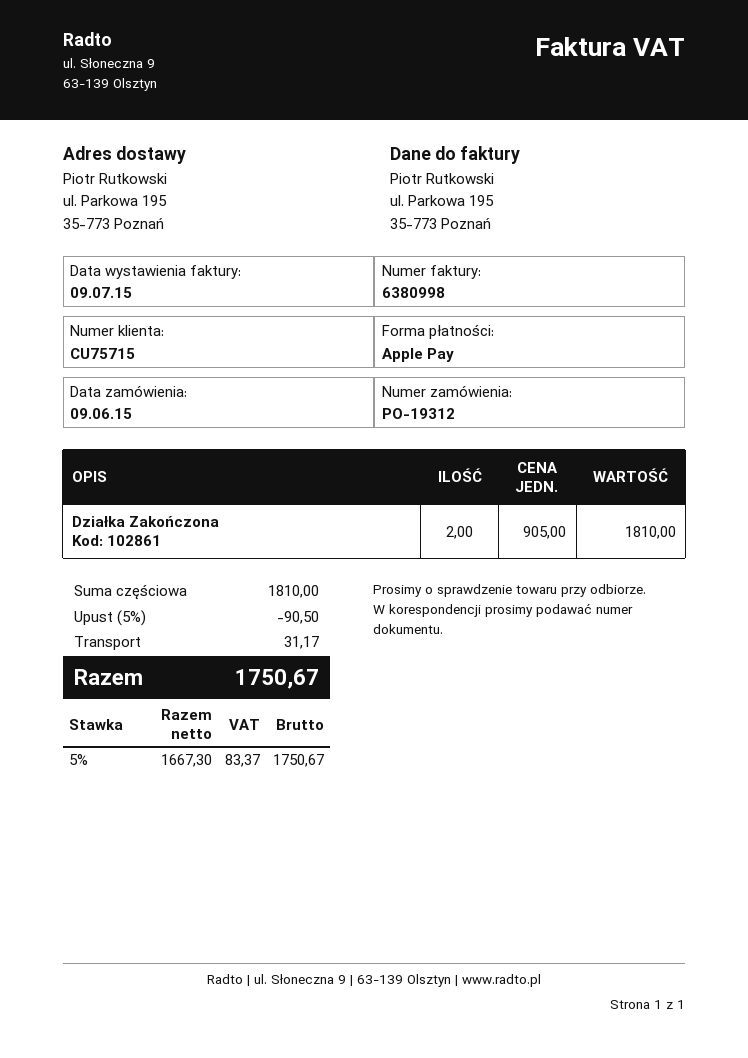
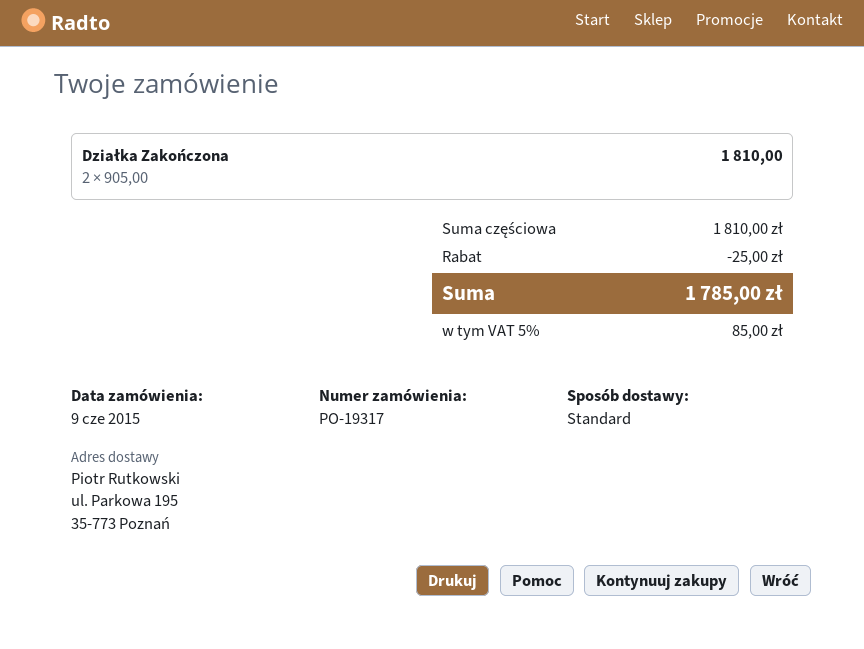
order number: PO-19312 -> PO-19317
discount: 90.50 -> 25.00
shipping: 31.17 -> none
tax: 5% = 83.37 -> 5% = 85.00
total: 1750.67 -> 1785.00

